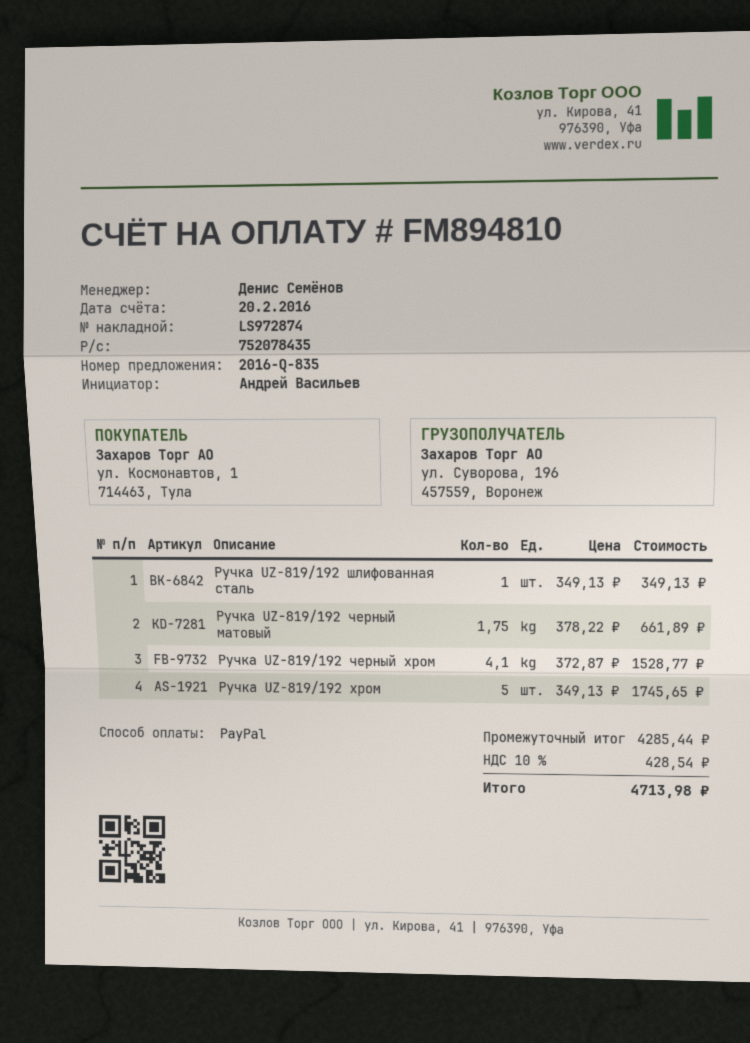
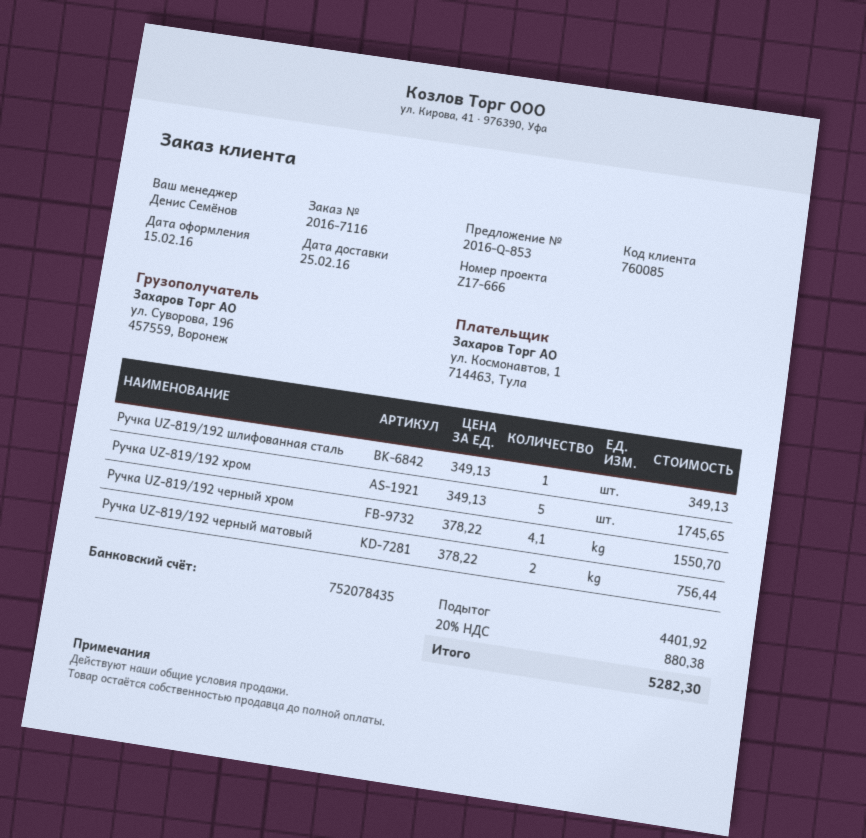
quote number: 2016-Q-835 -> 2016-Q-853
Ручка UZ-819/192 черный матовый: 1.75 x 378.22 = 661.89 -> 2 x 378.22 = 756.44
Ручка UZ-819/192 черный хром: 4.1 x 372.87 = 1528.77 -> 4.1 x 378.22 = 1550.70
subtotal: 4285.44 -> 4401.92
tax: 10% = 428.54 -> 20% = 880.38
total: 4713.98 -> 5282.30

